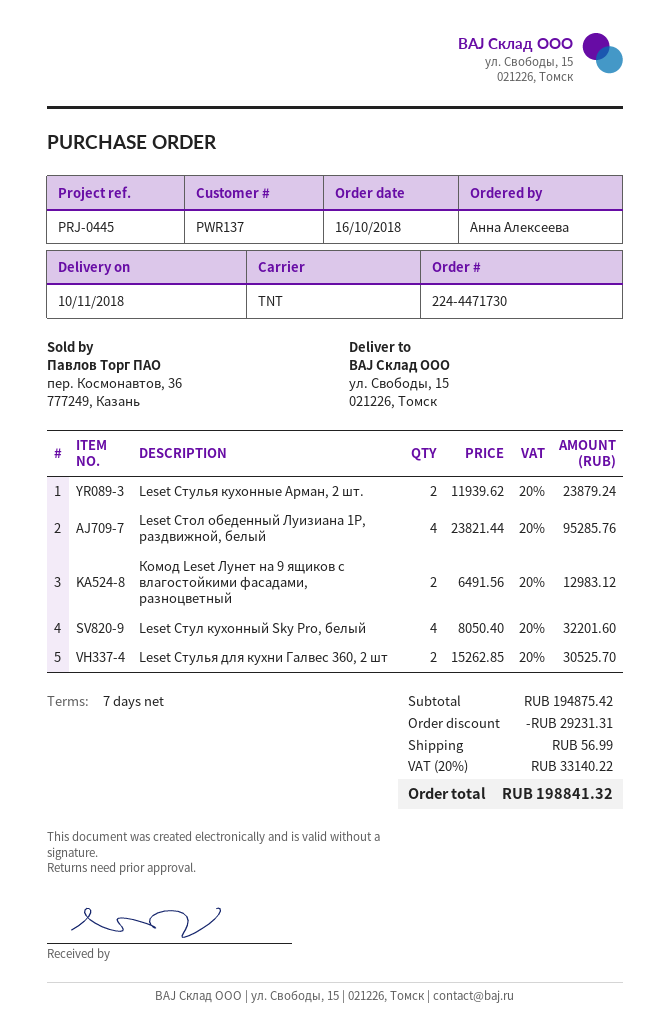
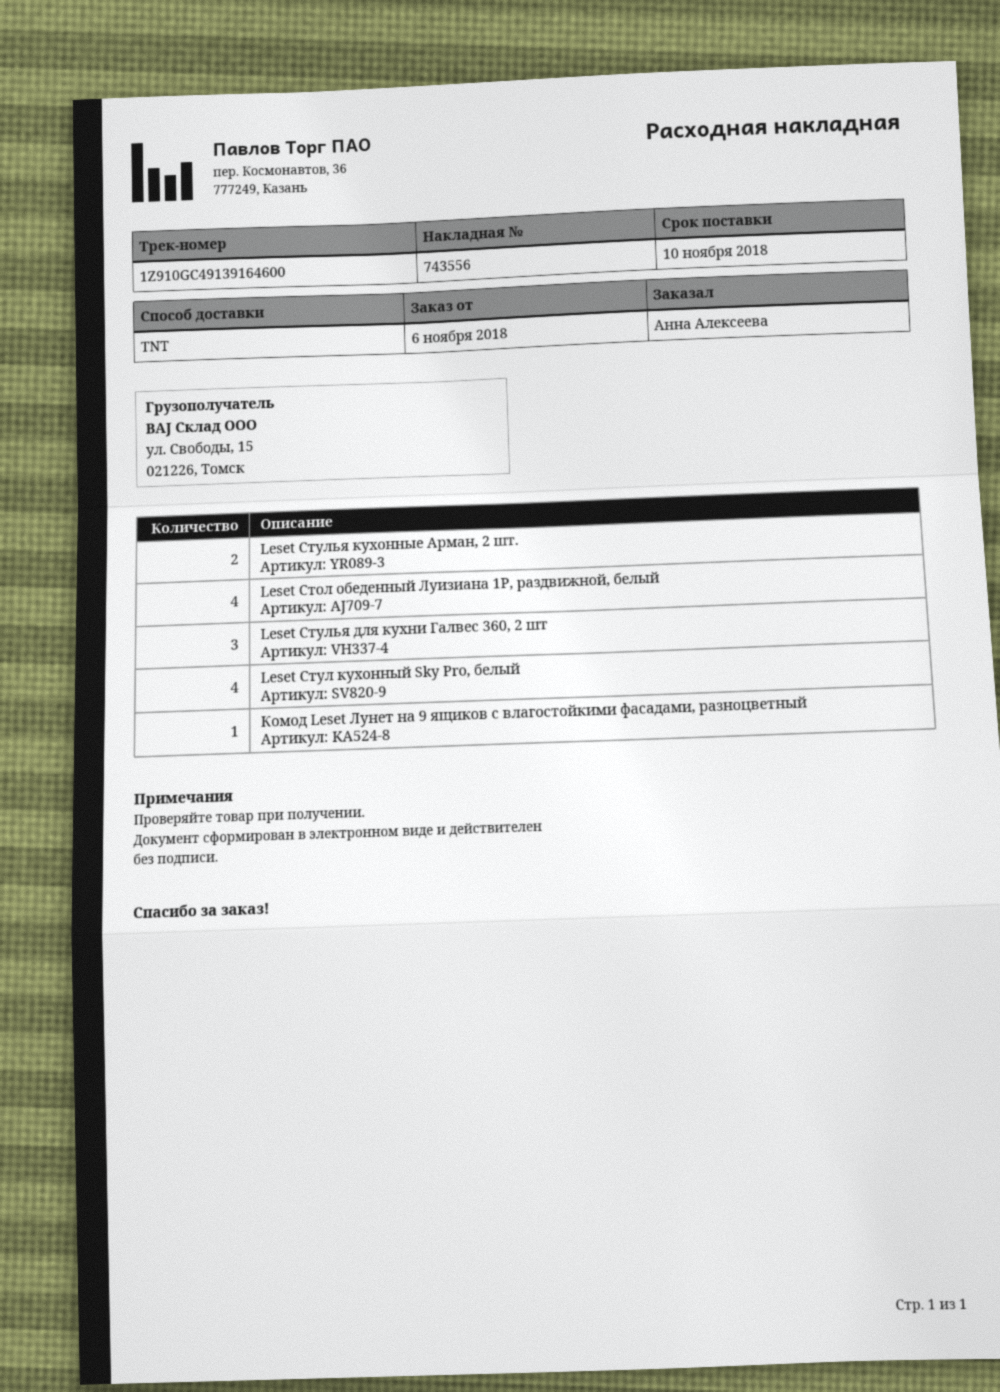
order date: 2018-10-16 -> 2018-11-06
Комод Leset Лунет на 9 ящиков с влагостойкими фасадами, разноцветный: 2 -> 1
Leset Стулья для кухни Галвес 360, 2 шт: 2 -> 3

